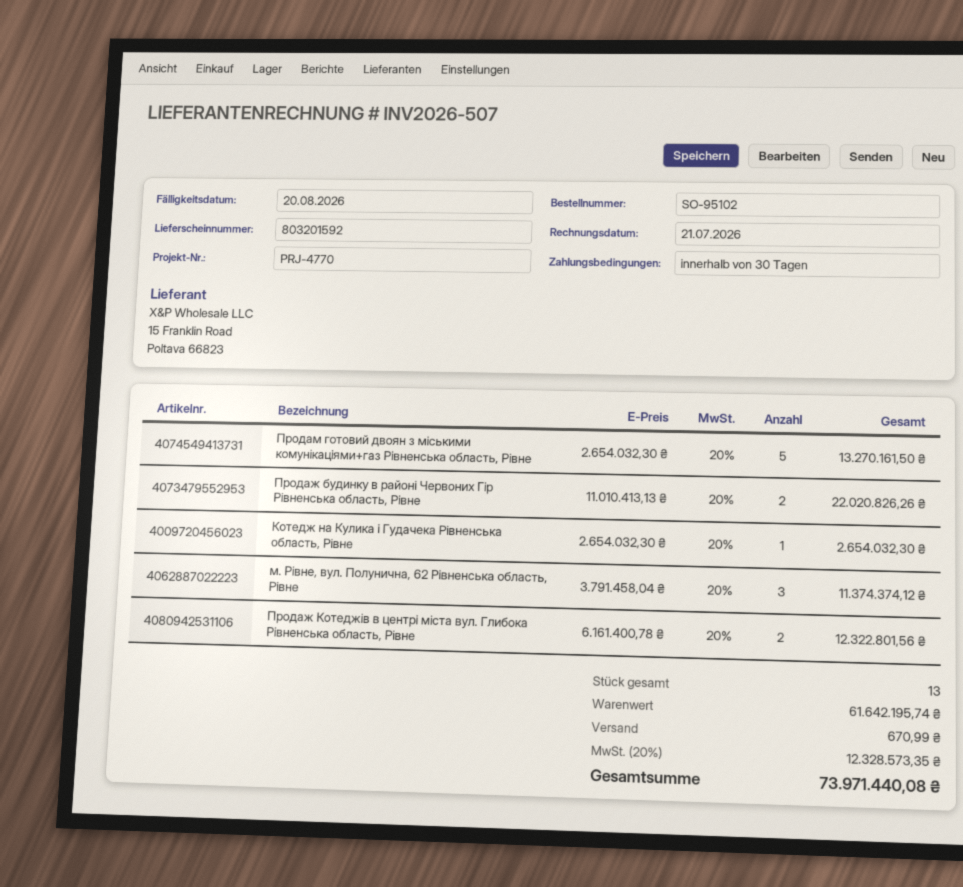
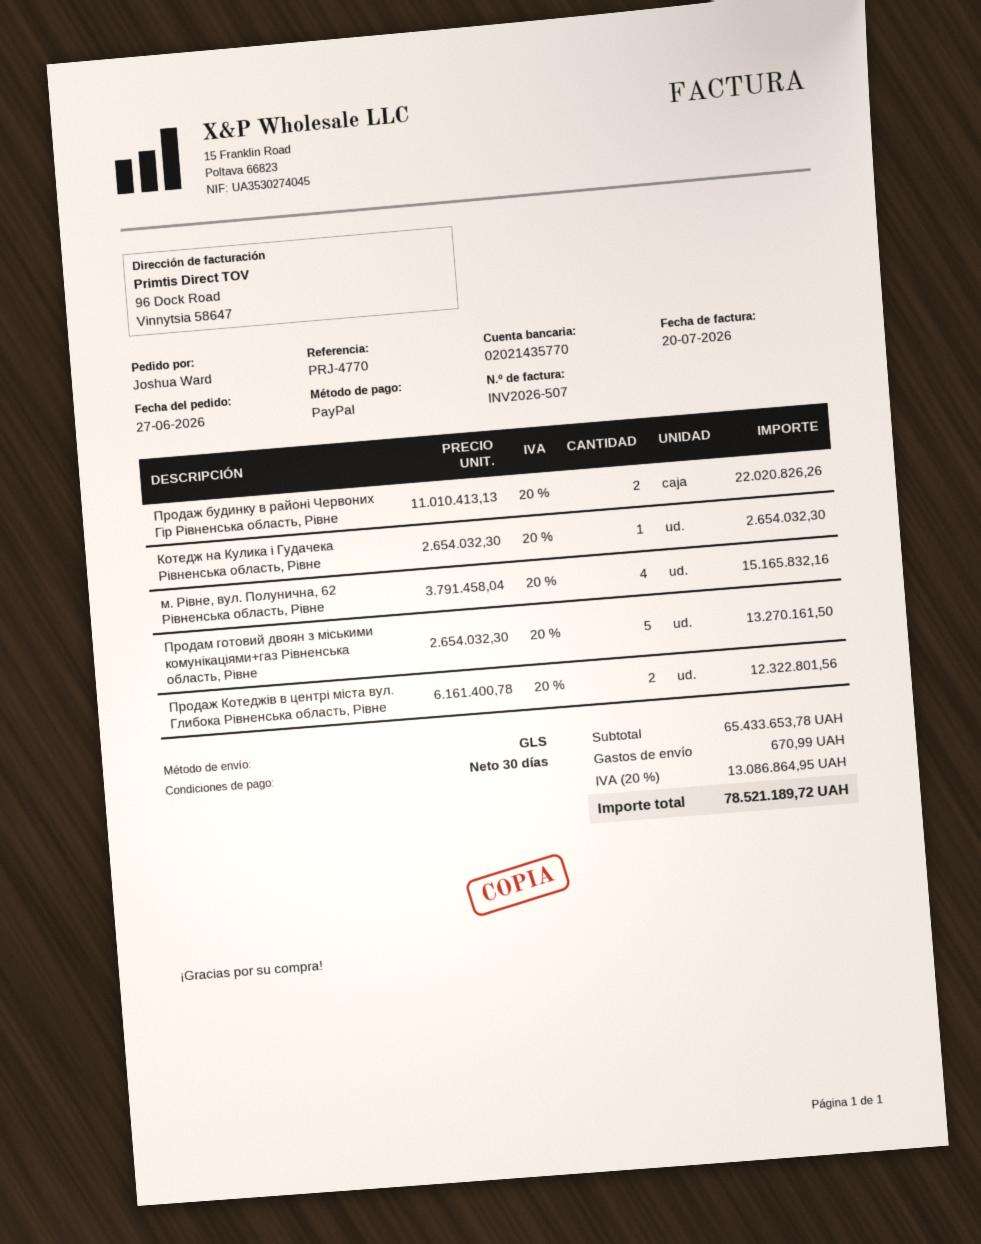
invoice date: 2026-07-21 -> 2026-07-20
м. Рівне, вул. Полунична, 62 Рівненська область, Рівне: 3 x 3791458.04 = 11374374.12 -> 4 x 3791458.04 = 15165832.16
subtotal: 61642195.74 -> 65433653.78
tax: 20% = 12328573.35 -> 20% = 13086864.95
total: 73971440.08 -> 78521189.72

